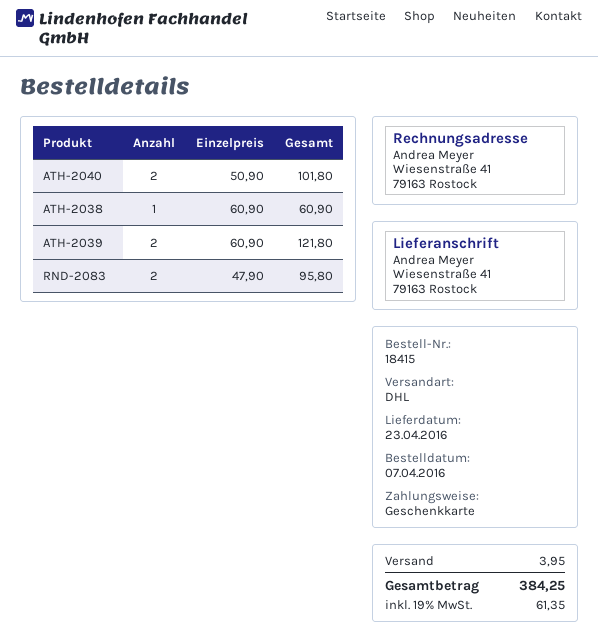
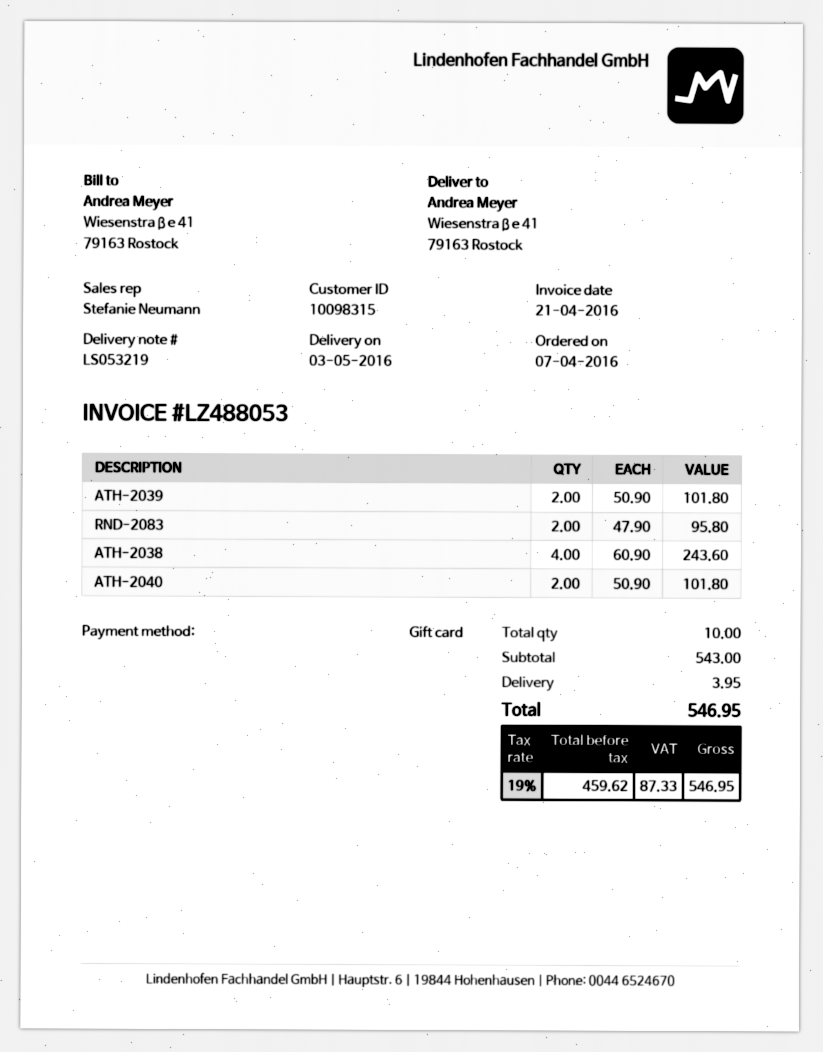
delivery date: 2016-04-23 -> 2016-05-03
ATH-2038: 1 x 60.90 = 60.90 -> 4 x 60.90 = 243.60
ATH-2039: 2 x 60.90 = 121.80 -> 2 x 50.90 = 101.80
tax: 19% = 61.35 -> 19% = 87.33
total: 384.25 -> 546.95

